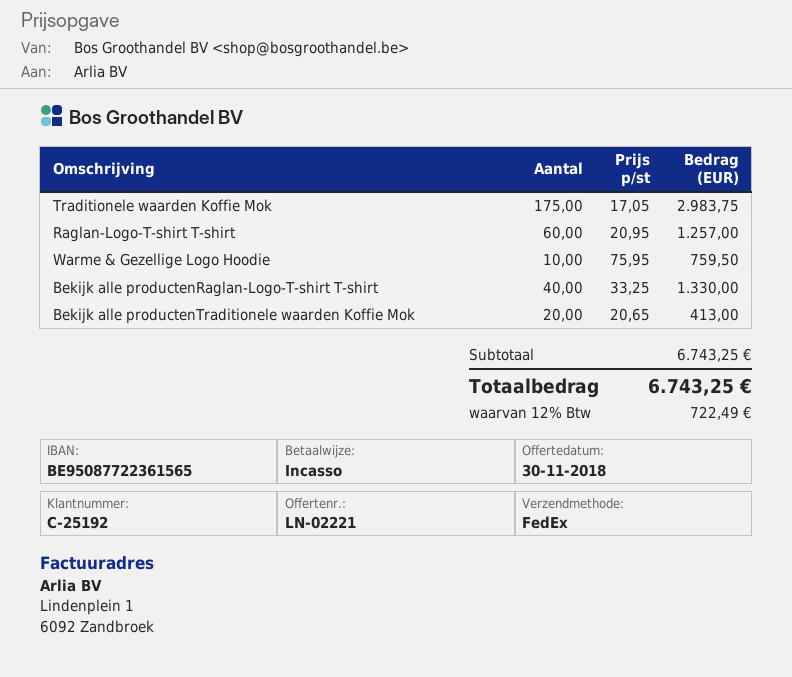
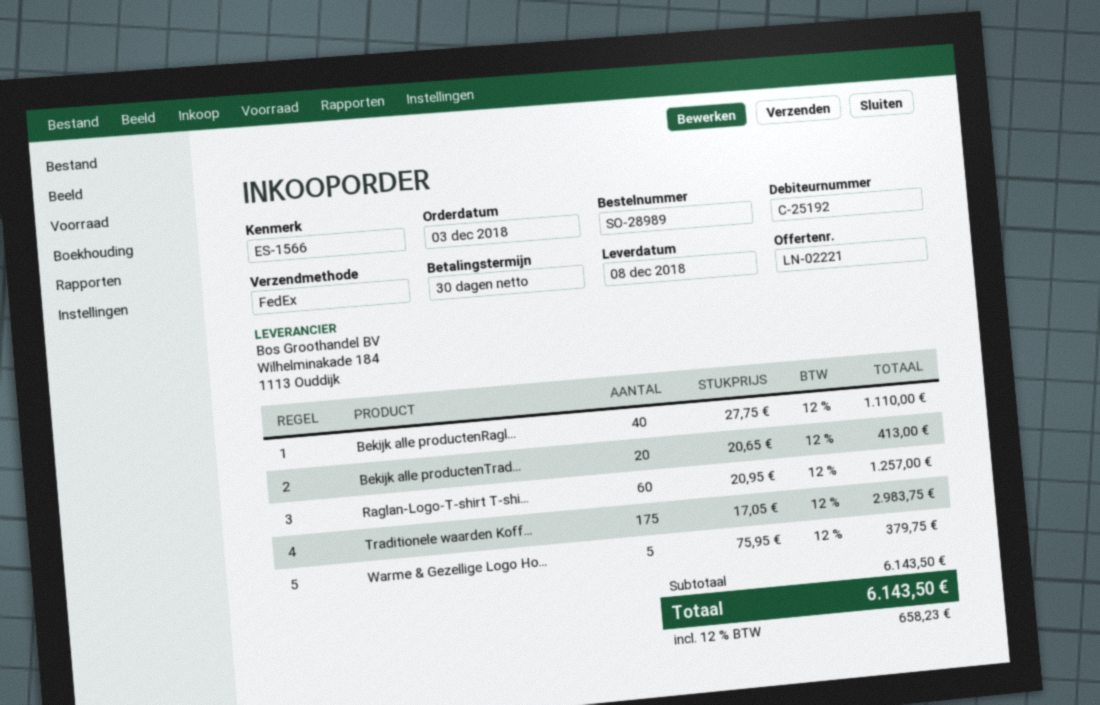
Warme & Gezellige Logo Hoodie: 10 x 75.95 = 759.50 -> 5 x 75.95 = 379.75
Bekijk alle productenRaglan-Logo-T-shirt T-shirt: 40 x 33.25 = 1330.00 -> 40 x 27.75 = 1110.00
subtotal: 6743.25 -> 6143.50
tax: 12% = 722.49 -> 12% = 658.23
total: 6743.25 -> 6143.50

